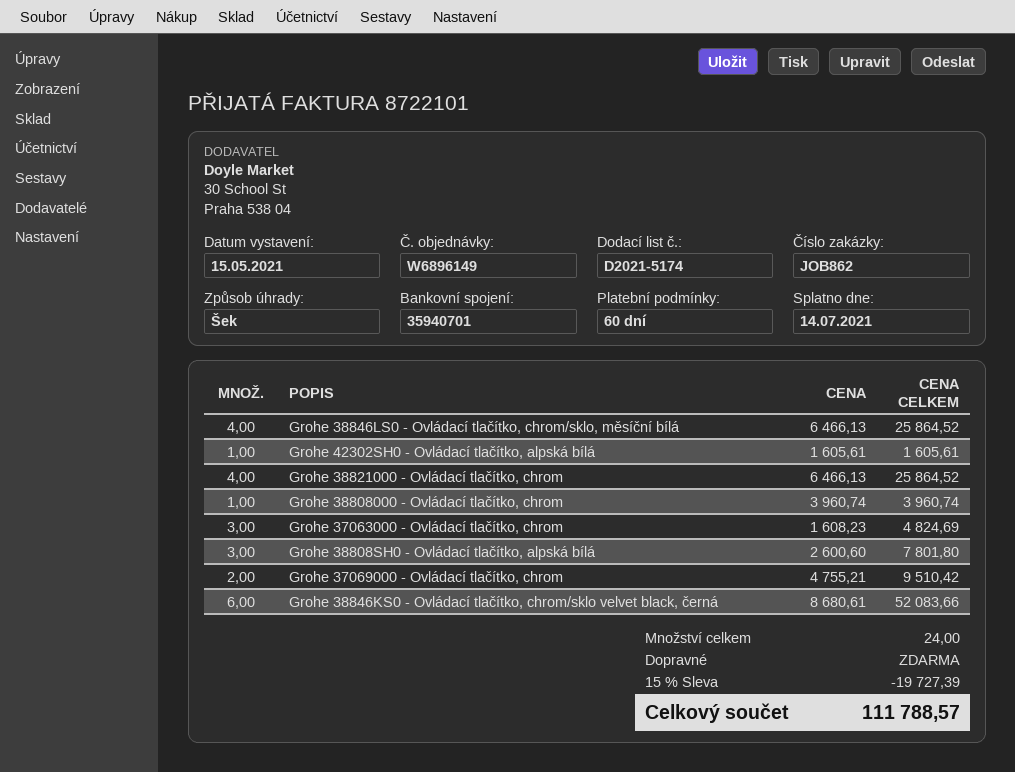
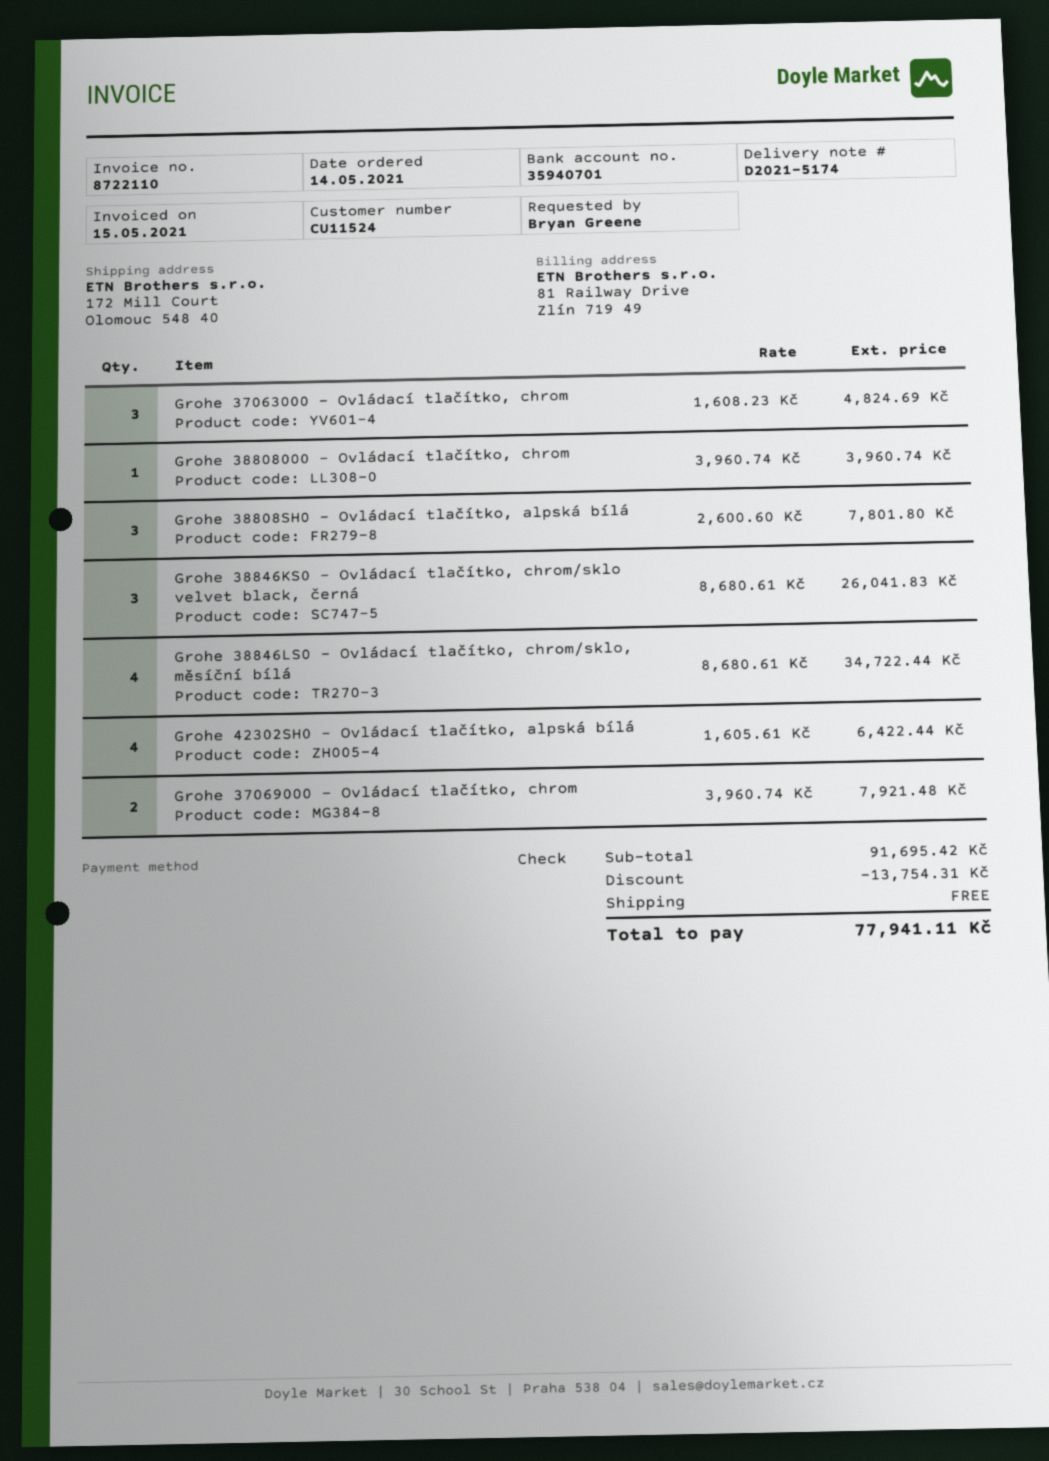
invoice number: 8722101 -> 8722110
Grohe 38846LS0 - Ovládací tlačítko, chrom/sklo, měsíční bílá: 4 x 6466.13 = 25864.52 -> 4 x 8680.61 = 34722.44
Grohe 42302SH0 - Ovládací tlačítko, alpská bílá: 1 x 1605.61 = 1605.61 -> 4 x 1605.61 = 6422.44
Grohe 38821000 - Ovládací tlačítko, chrom: 4 x 6466.13 = 25864.52 -> none
Grohe 37069000 - Ovládací tlačítko, chrom: 2 x 4755.21 = 9510.42 -> 2 x 3960.74 = 7921.48
Grohe 38846KS0 - Ovládací tlačítko, chrom/sklo velvet black, černá: 6 x 8680.61 = 52083.66 -> 3 x 8680.61 = 26041.83
discount: 19727.39 -> 13754.31
total: 111788.57 -> 77941.11

